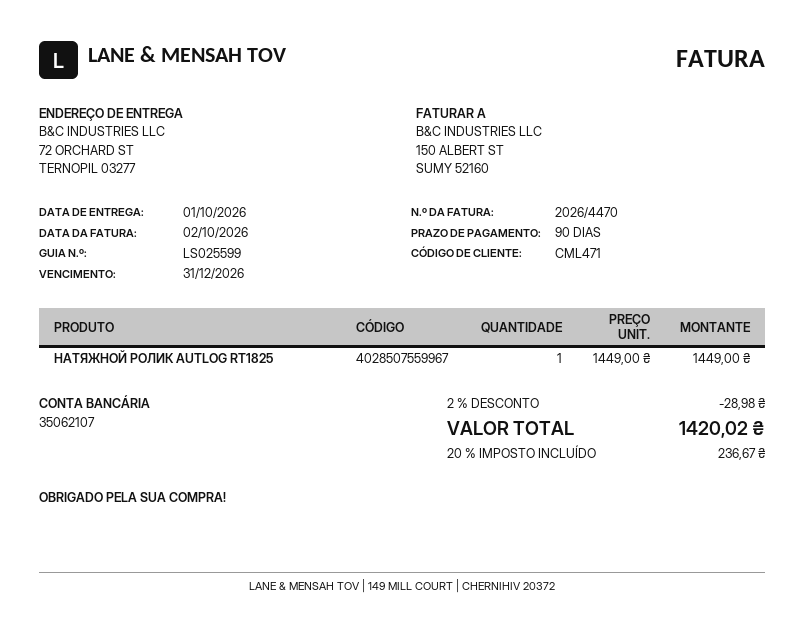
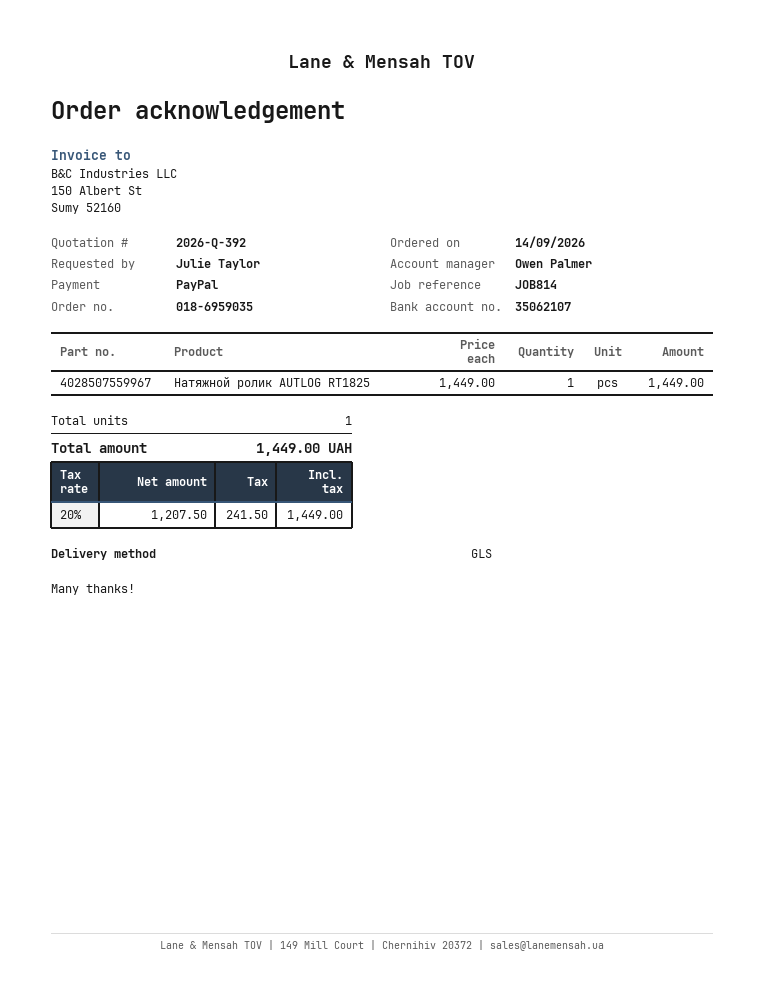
discount: 2% = 28.98 -> none
tax: 20% = 236.67 -> 20% = 241.50
total: 1420.02 -> 1449.00

